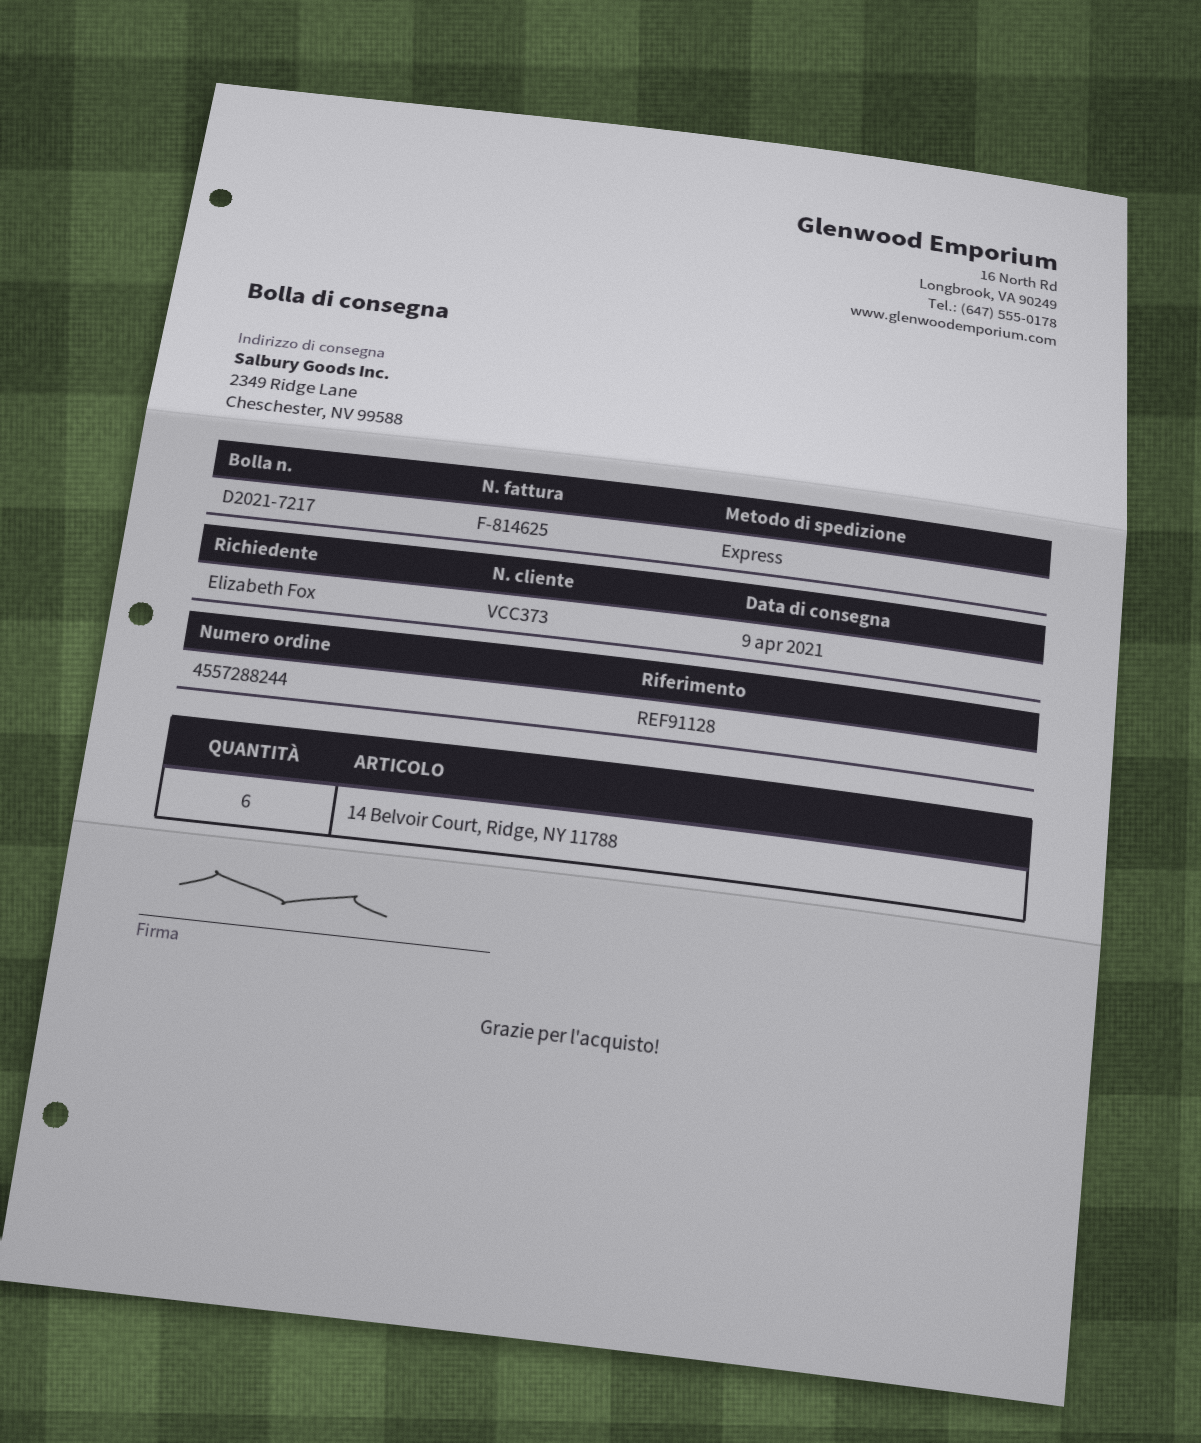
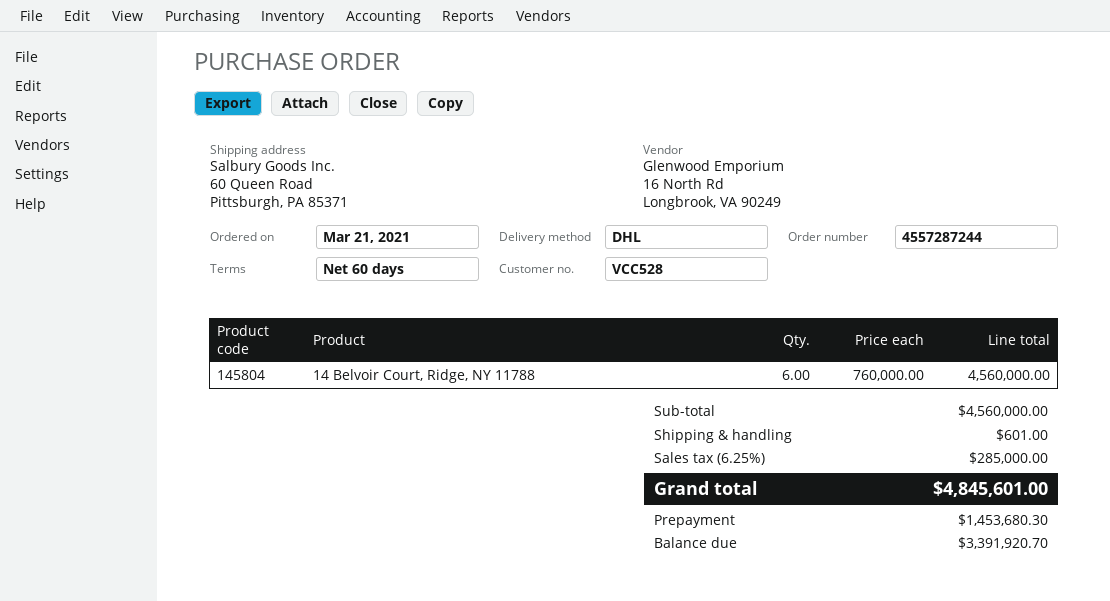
order number: 4557288244 -> 4557287244
customer number: VCC373 -> VCC528
shipping method: express -> DHL
ship to: 2349 Ridge Lane, Cheschester, NV 99588 -> 60 Queen Road, Pittsburgh, PA 85371

